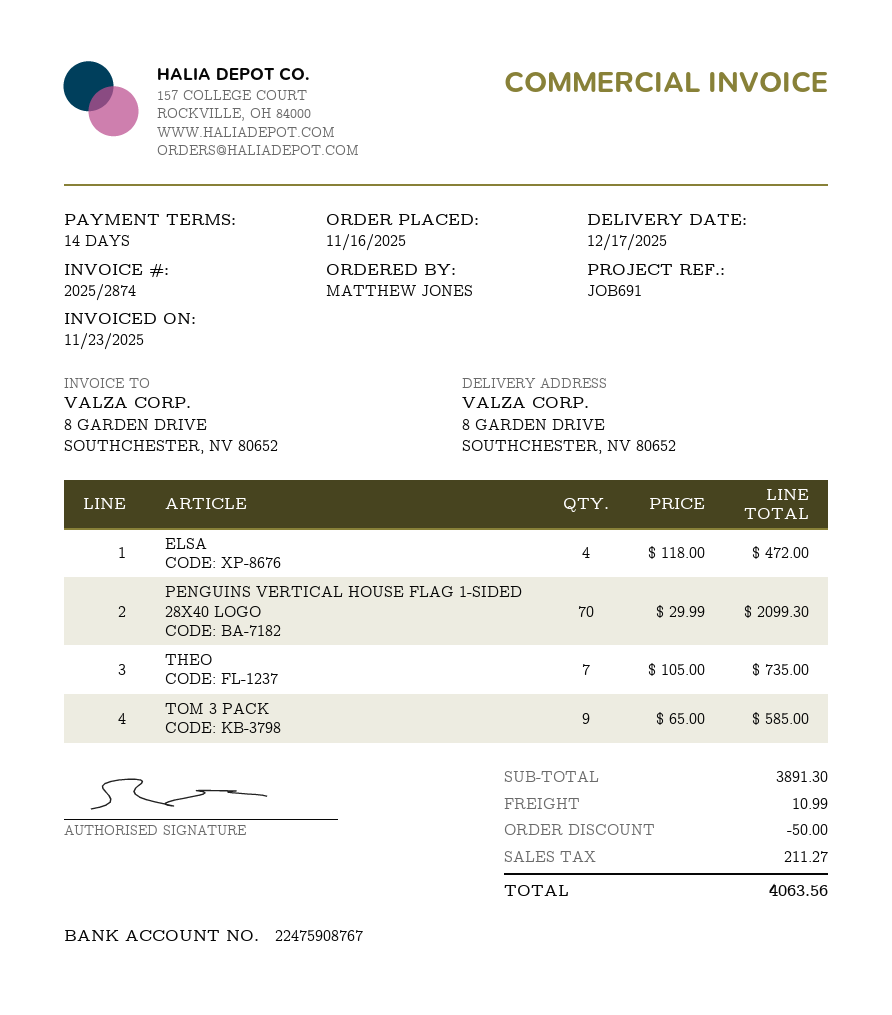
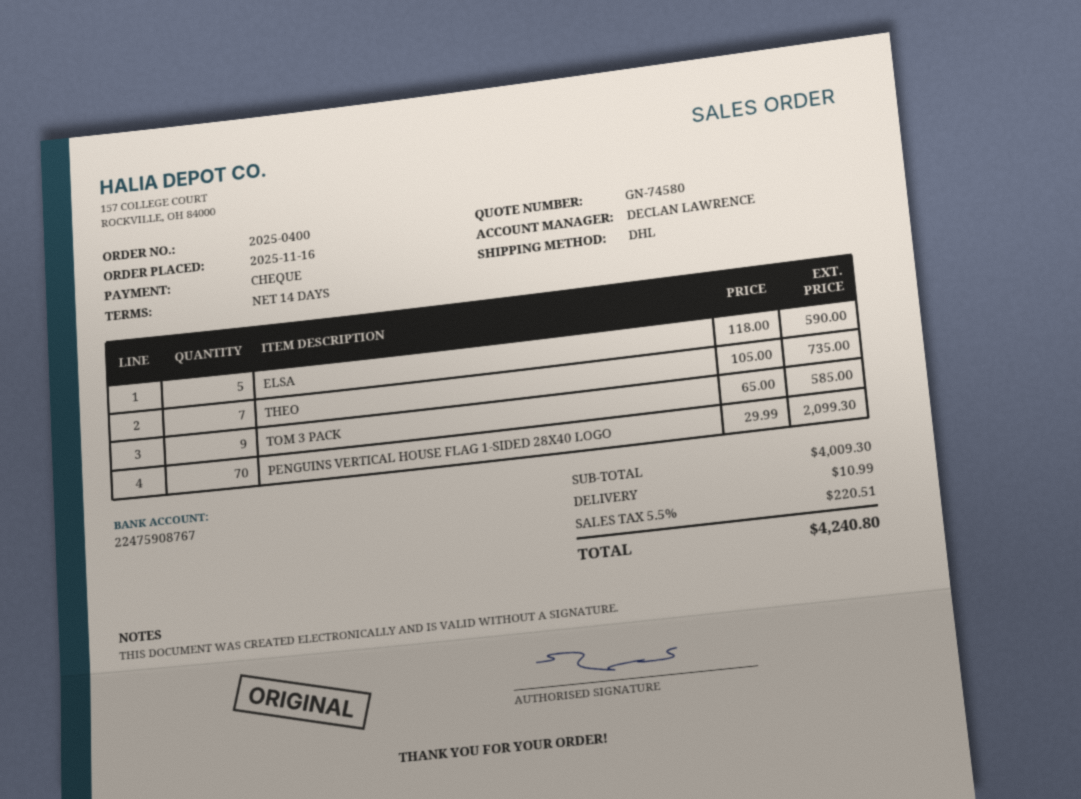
ELSA: 4 x 118.00 = 472.00 -> 5 x 118.00 = 590.00
subtotal: 3891.30 -> 4009.30
discount: 50.00 -> none
tax: 211.27 -> 220.51
total: 4063.56 -> 4240.80

